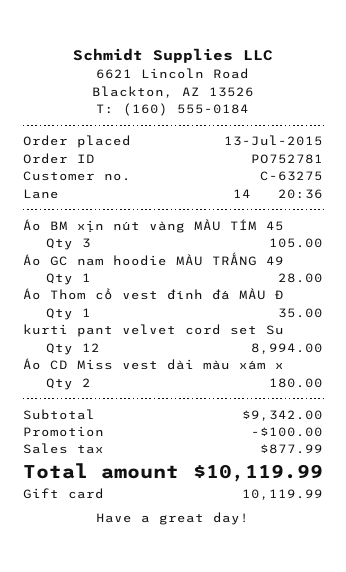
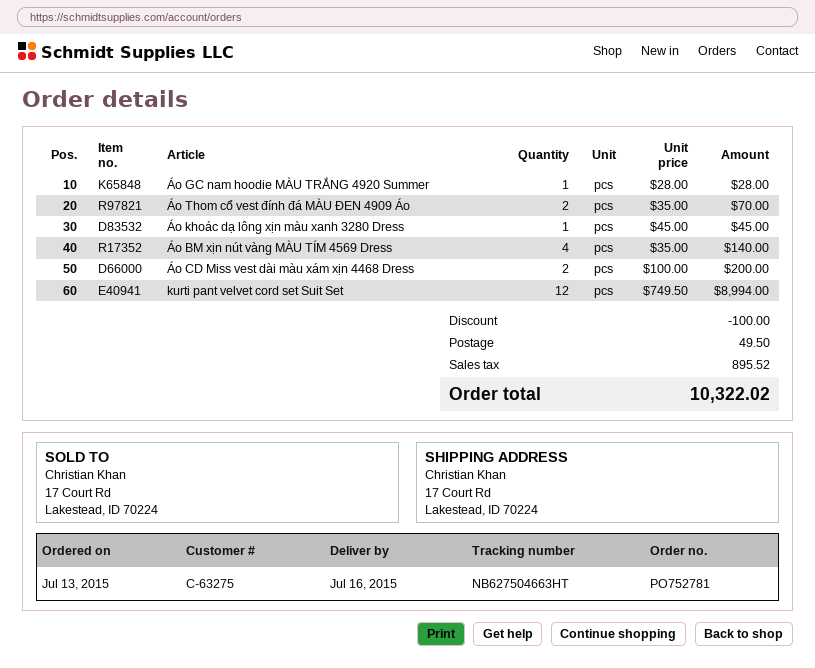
Áo BM xịn nút vàng MÀU TÍM 45: 3 for 105.00 -> 4 for 140.00
Áo Thom cổ vest đính đá MÀU Đ: 1 for 35.00 -> 2 for 70.00
Áo CD Miss vest dài màu xám x: 2 for 180.00 -> 2 for 200.00
Áo khoác dạ lông xịn màu xanh 3280 Dress: none -> 1 for 45.00
shipping: none -> 49.50
tax: 877.99 -> 895.52
total: 10119.99 -> 10322.02

